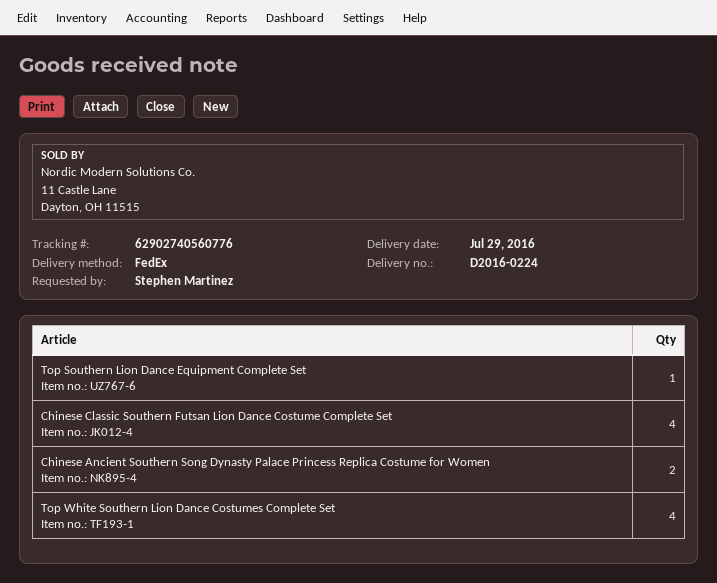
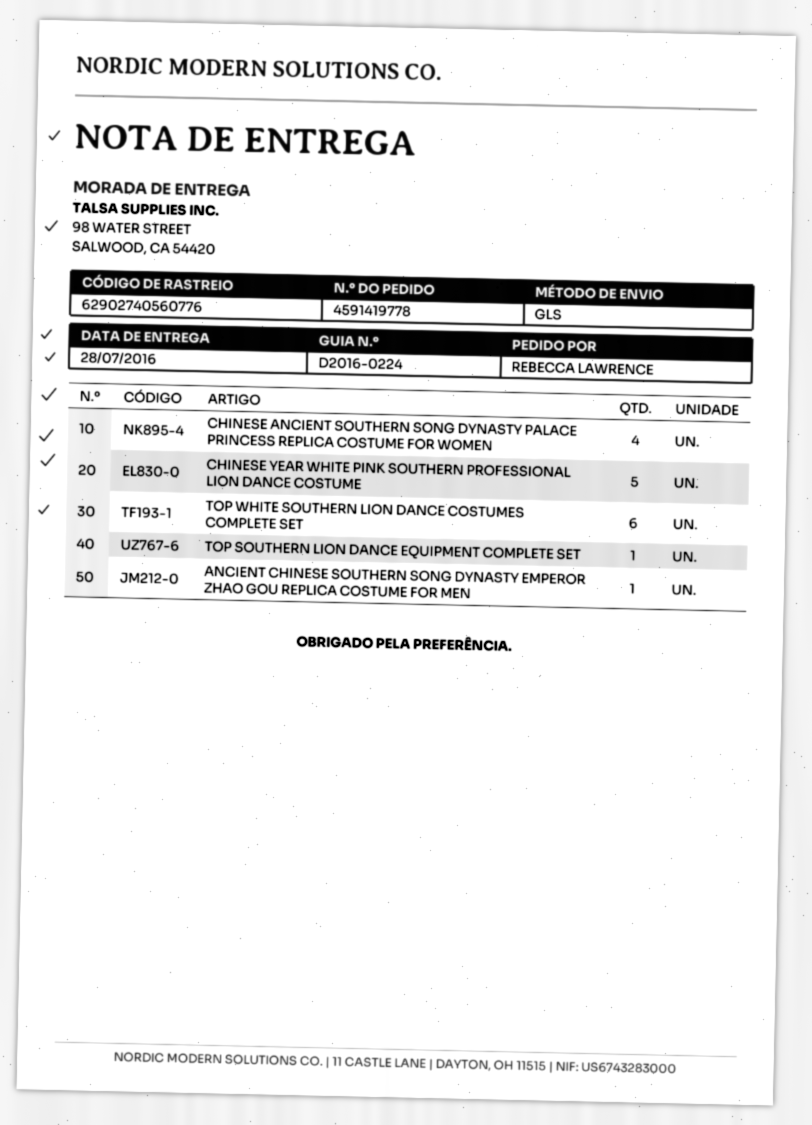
delivery date: 2016-07-29 -> 2016-07-28
ordered by: Stephen Martinez -> REBECCA LAWRENCE
shipping method: FedEx -> GLS
Chinese Classic Southern Futsan Lion Dance Costume Complete Set: 4 -> none
Chinese Ancient Southern Song Dynasty Palace Princess Replica Costume for Women: 2 -> 4
Top White Southern Lion Dance Costumes Complete Set: 4 -> 6
CHINESE YEAR WHITE PINK SOUTHERN PROFESSIONAL LION DANCE COSTUME: none -> 5
ANCIENT CHINESE SOUTHERN SONG DYNASTY EMPEROR ZHAO GOU REPLICA COSTUME FOR MEN: none -> 1

